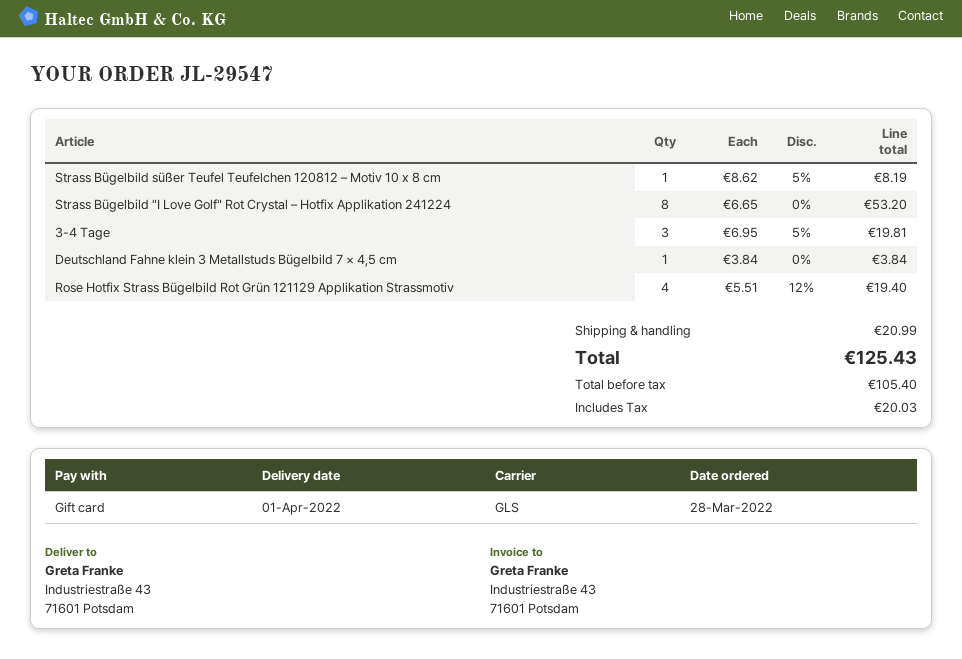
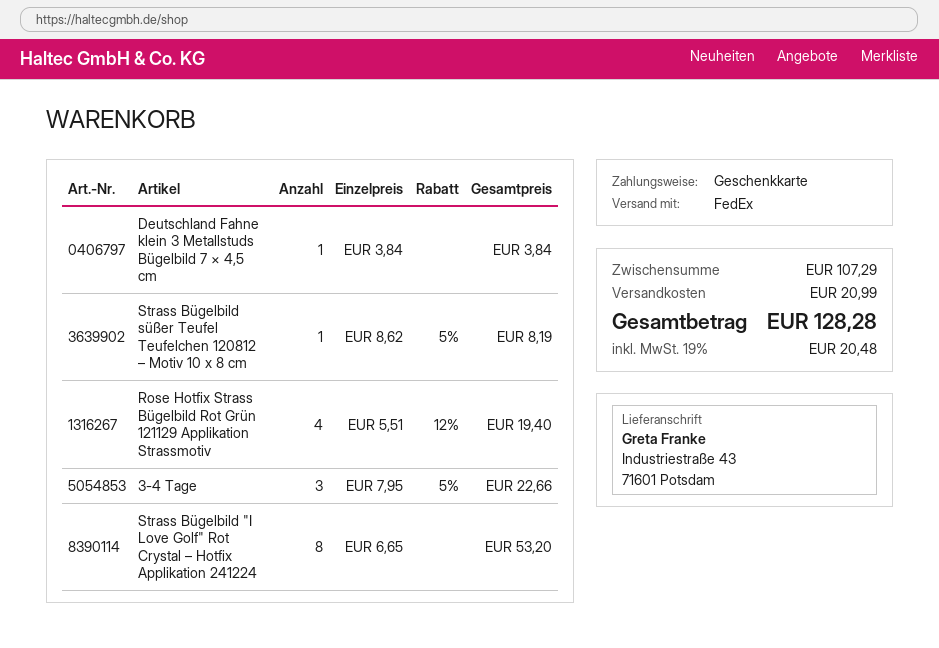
shipping method: GLS -> FedEx
3-4 Tage: 3 x 6.95 - 5% = 19.81 -> 3 x 7.95 - 5% = 22.66
tax: 20.03 -> 20.48
total: 125.43 -> 128.28

